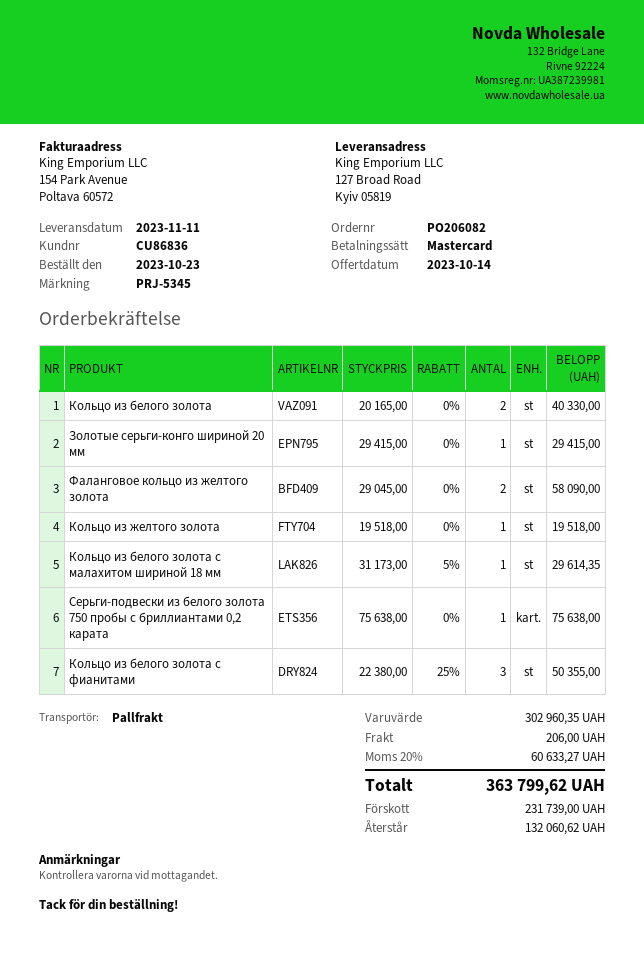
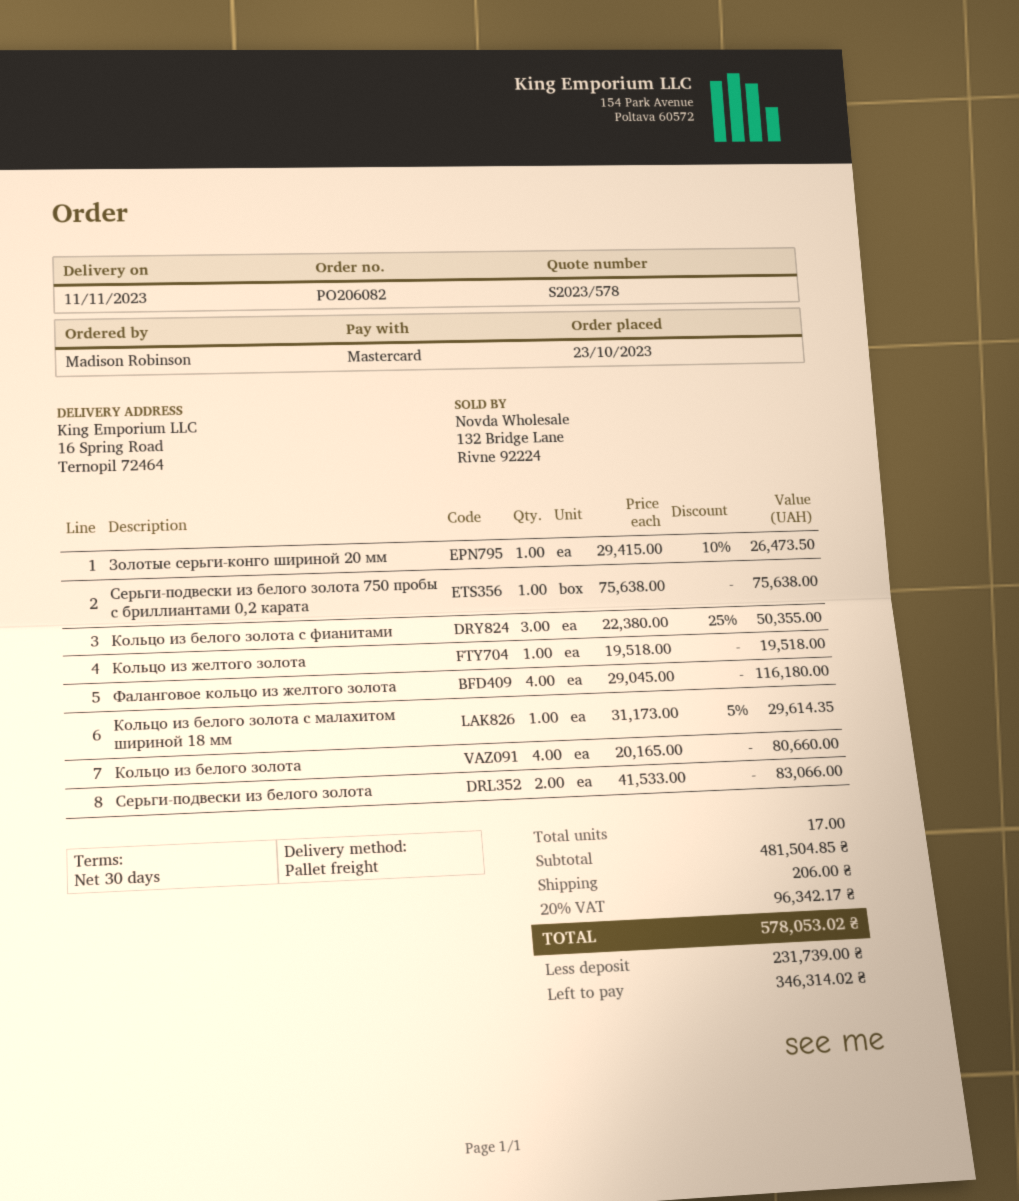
ship to: 127 Broad Road, Kyiv 05819 -> 16 Spring Road, Ternopil 72464
Кольцо из белого золота: 2 x 20165.00 = 40330.00 -> 4 x 20165.00 = 80660.00
Золотые серьги-конго шириной 20 мм: 1 x 29415.00 = 29415.00 -> 1 x 29415.00 - 10% = 26473.50
Фаланговое кольцо из желтого золота: 2 x 29045.00 = 58090.00 -> 4 x 29045.00 = 116180.00
Серьги-подвески из белого золота: none -> 2 x 41533.00 = 83066.00
subtotal: 302960.35 -> 481504.85
tax: 20% = 60633.27 -> 20% = 96342.17
total: 363799.62 -> 578053.02
balance: 132060.62 -> 346314.02

